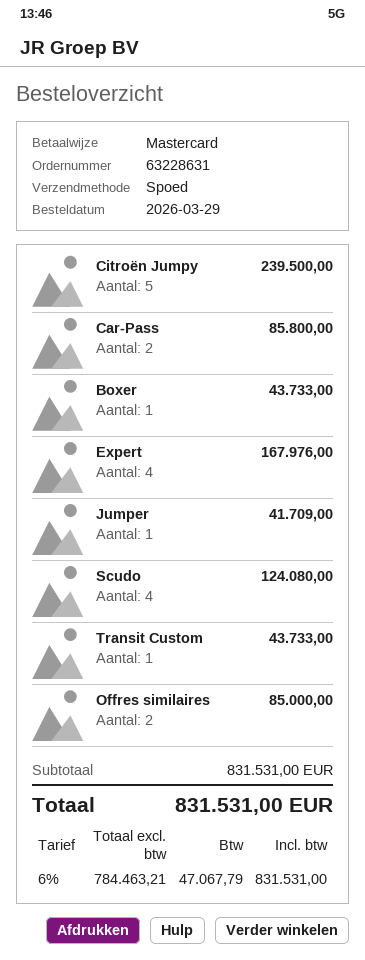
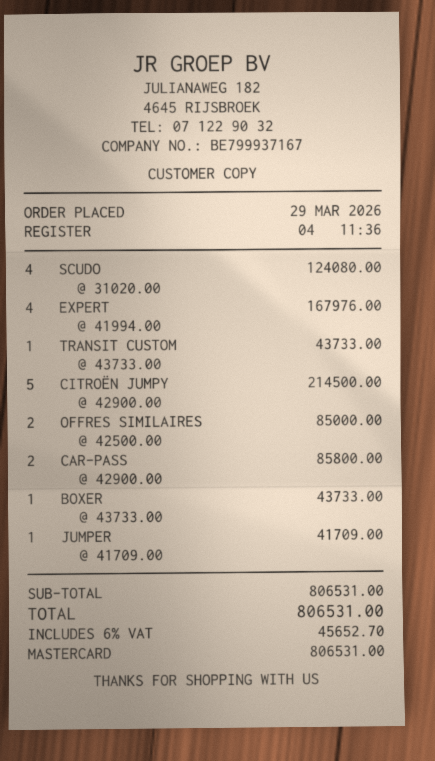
Citroën Jumpy: 5 for 239500.00 -> 5 for 214500.00
subtotal: 831531.00 -> 806531.00
tax: 6% = 47067.79 -> 6% = 45652.70
total: 831531.00 -> 806531.00

